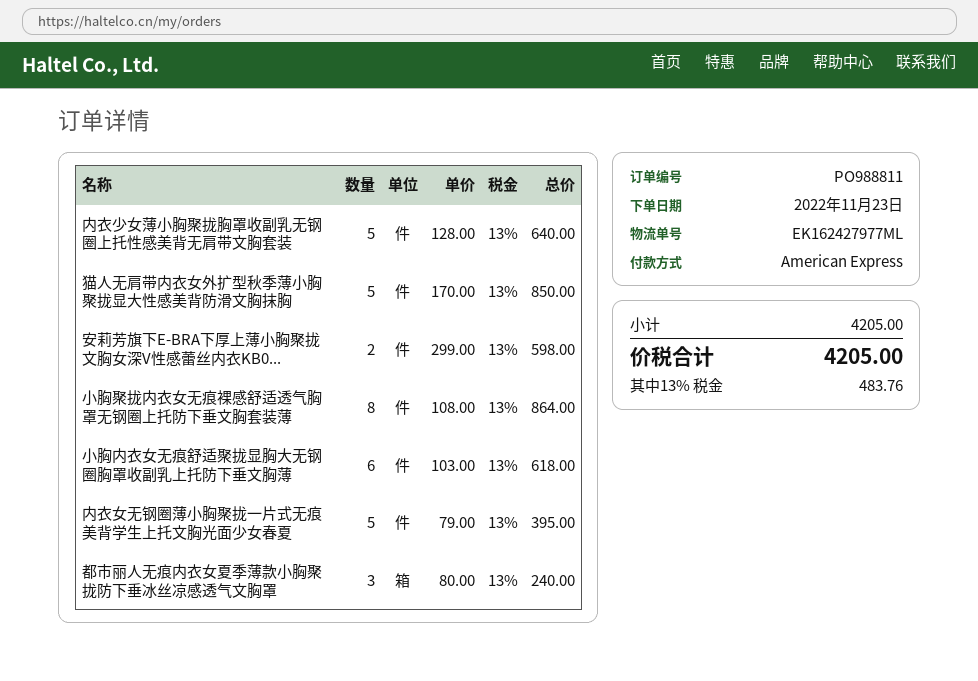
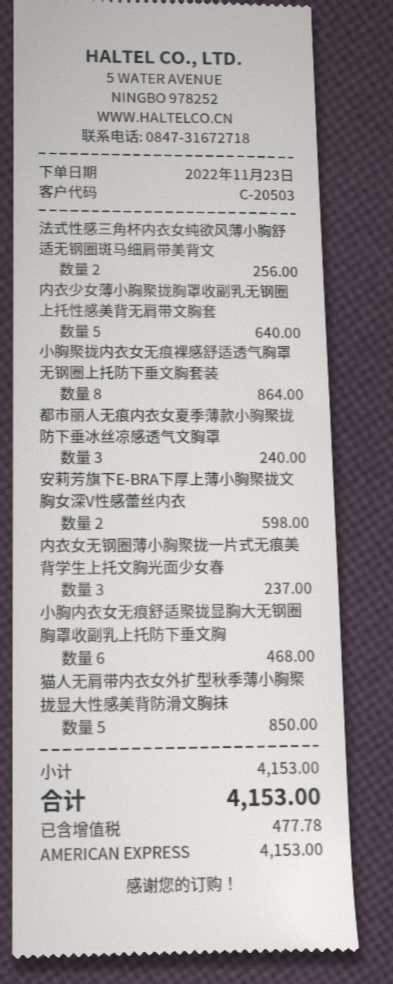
小胸内衣女无痕舒适聚拢显胸大无钢圈胸罩收副乳上托防下垂文胸薄: 6 for 618.00 -> 6 for 468.00
内衣女无钢圈薄小胸聚拢一片式无痕美背学生上托文胸光面少女春夏: 5 for 395.00 -> 3 for 237.00
法式性感三角杯内衣女纯欲风薄小胸舒适无钢圈斑马细肩带美背文: none -> 2 for 256.00
subtotal: 4205.00 -> 4153.00
tax: 483.76 -> 477.78
total: 4205.00 -> 4153.00

